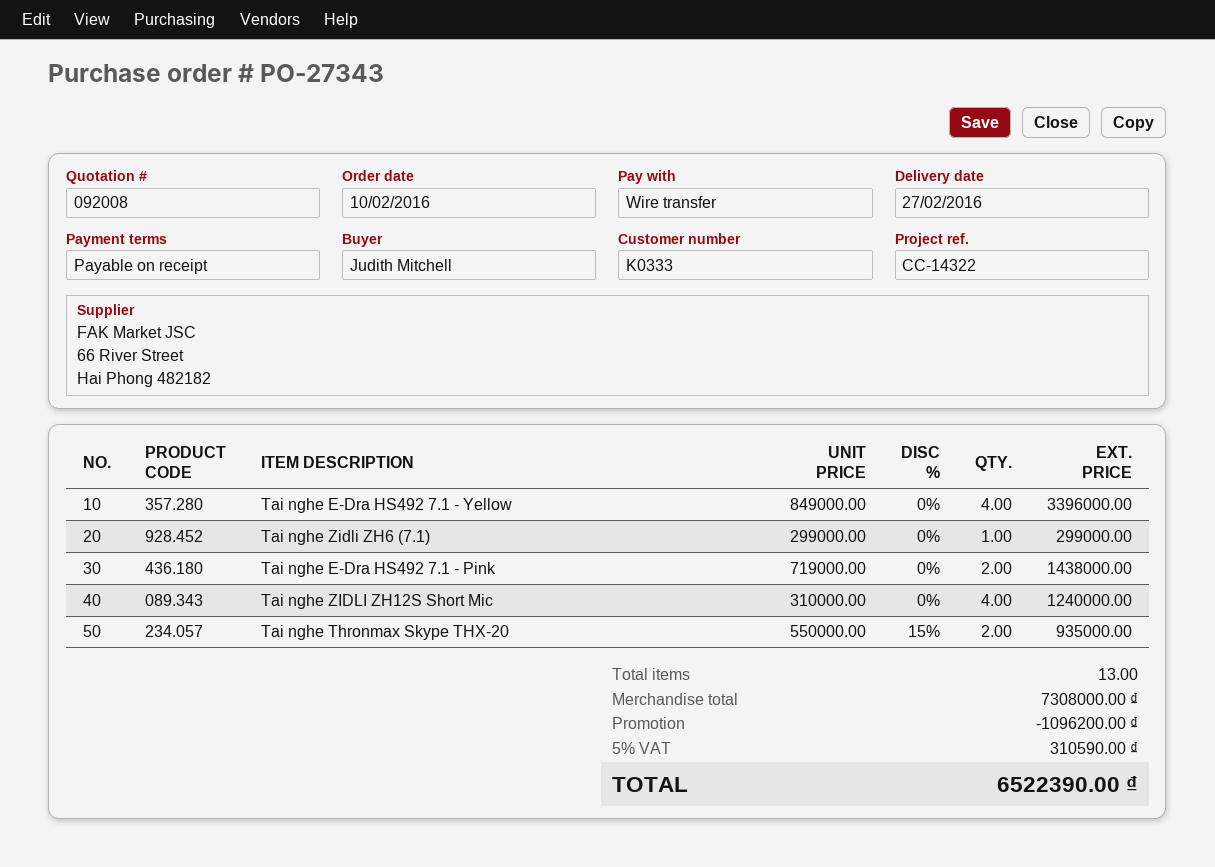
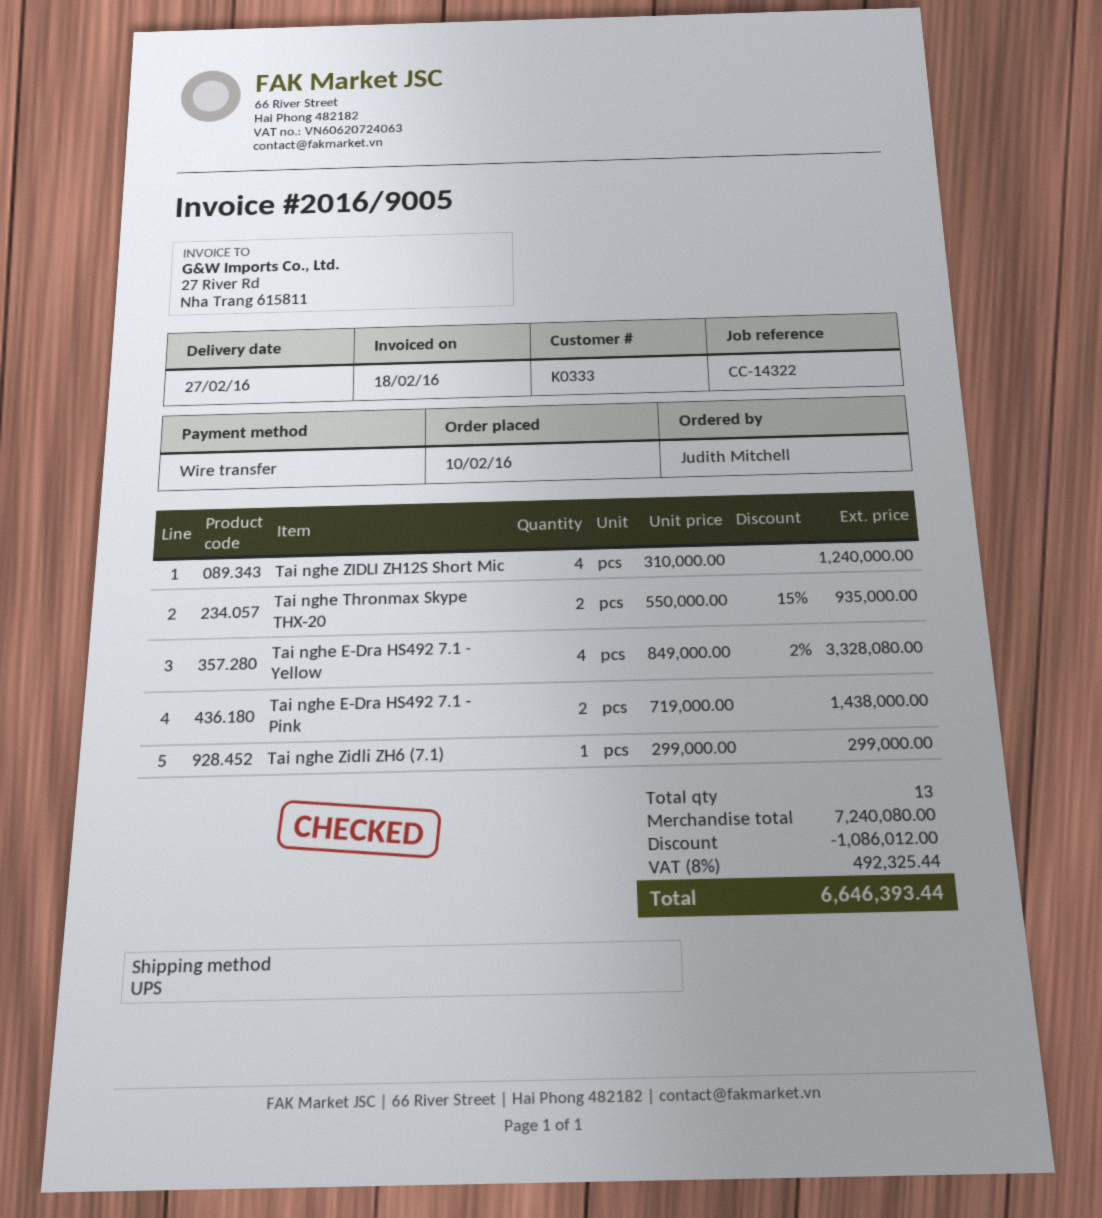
Tai nghe E-Dra HS492 7.1 - Yellow: 4 x 849000.00 = 3396000.00 -> 4 x 849000.00 - 2% = 3328080.00
subtotal: 7308000.00 -> 7240080.00
discount: 1096200.00 -> 1086012.00
tax: 5% = 310590.00 -> 8% = 492325.44
total: 6522390.00 -> 6646393.44

